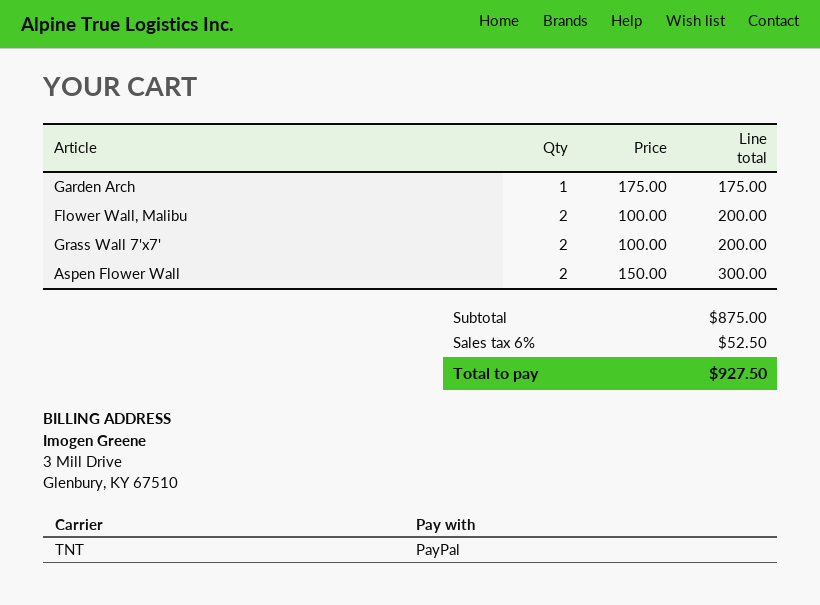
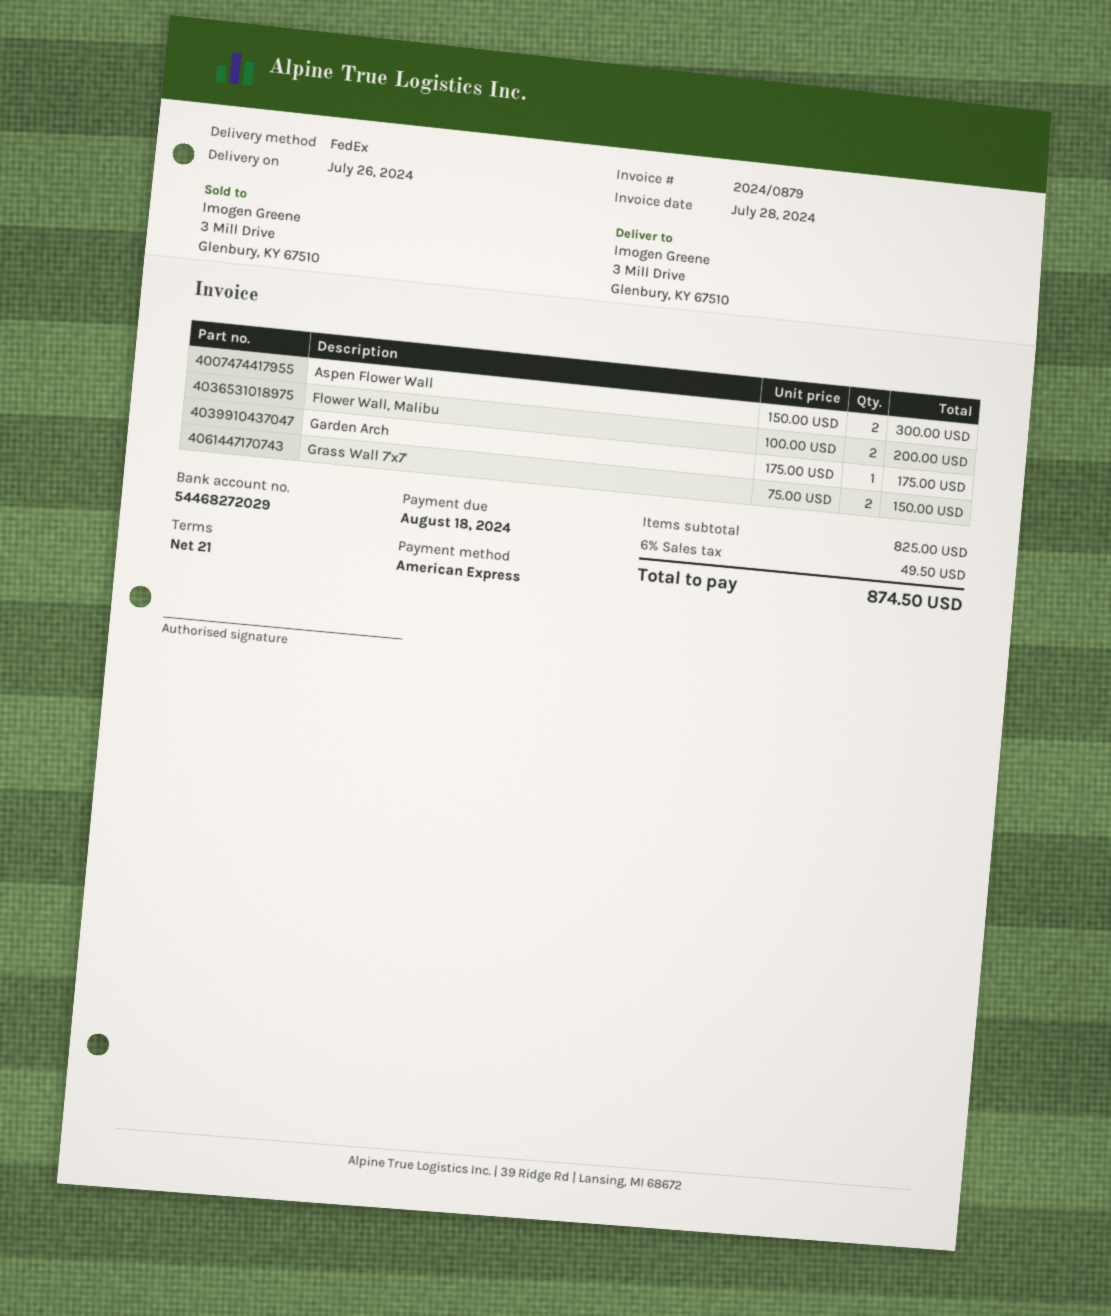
payment method: PayPal -> American Express
shipping method: TNT -> FedEx
Grass Wall 7'x7': 2 x 100.00 = 200.00 -> 2 x 75.00 = 150.00
subtotal: 875.00 -> 825.00
tax: 6% = 52.50 -> 6% = 49.50
total: 927.50 -> 874.50

